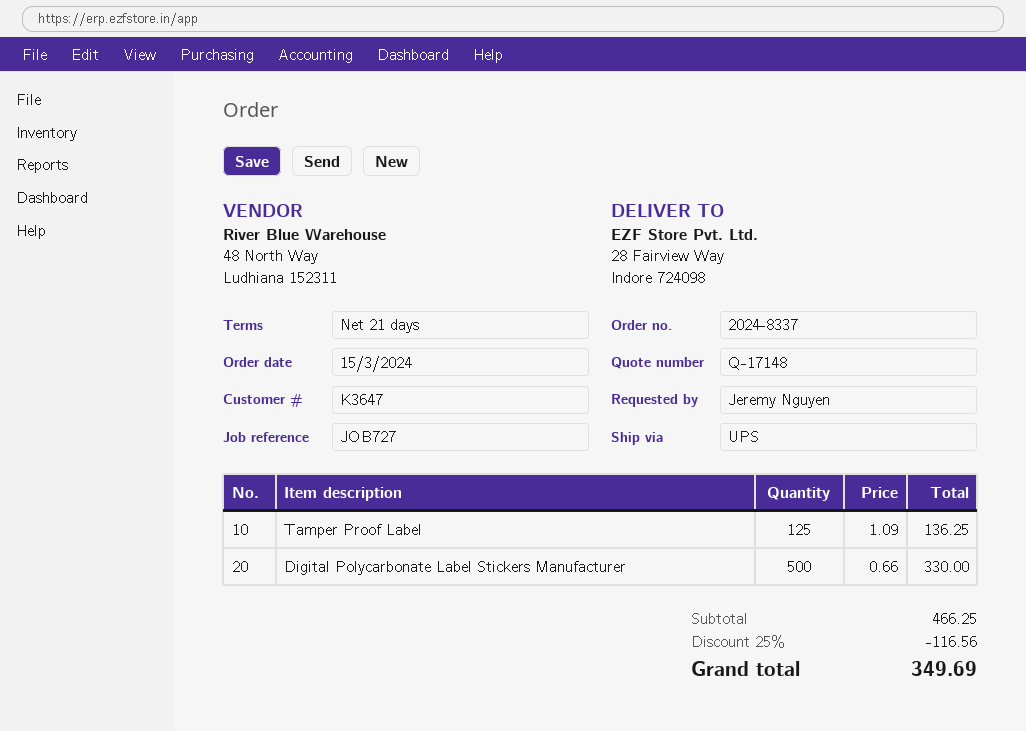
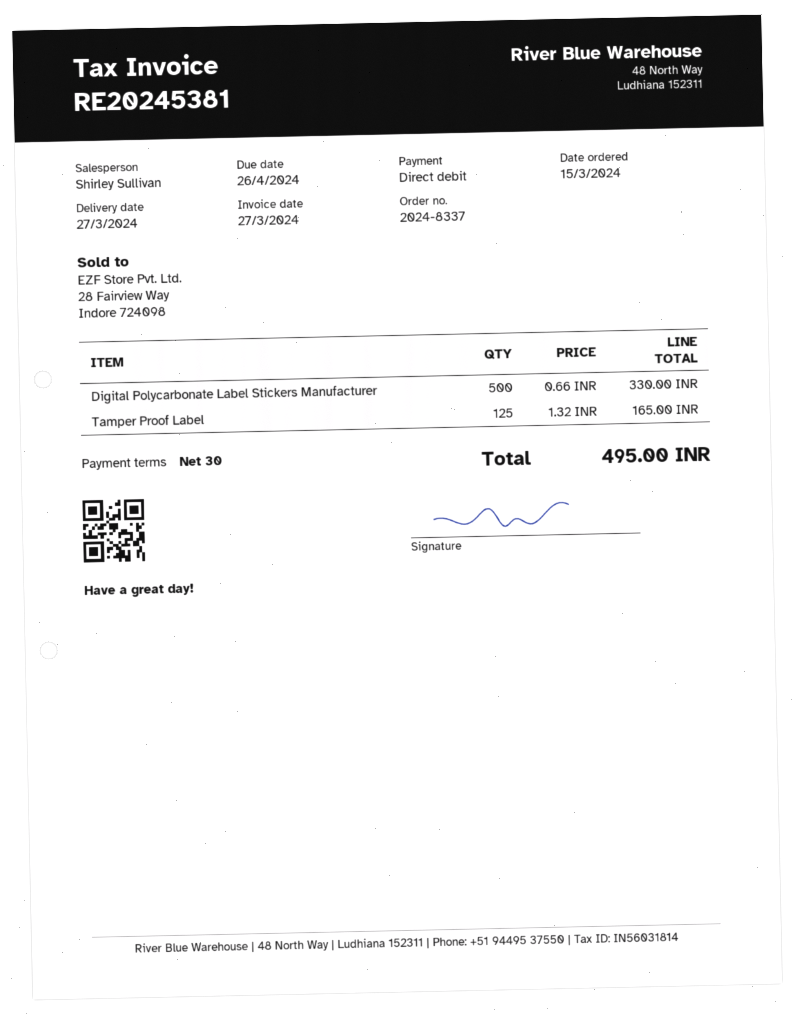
payment terms: 21 days -> 30 days
Tamper Proof Label: 125 x 1.09 = 136.25 -> 125 x 1.32 = 165.00
discount: 25% = 116.56 -> none
total: 349.69 -> 495.00

